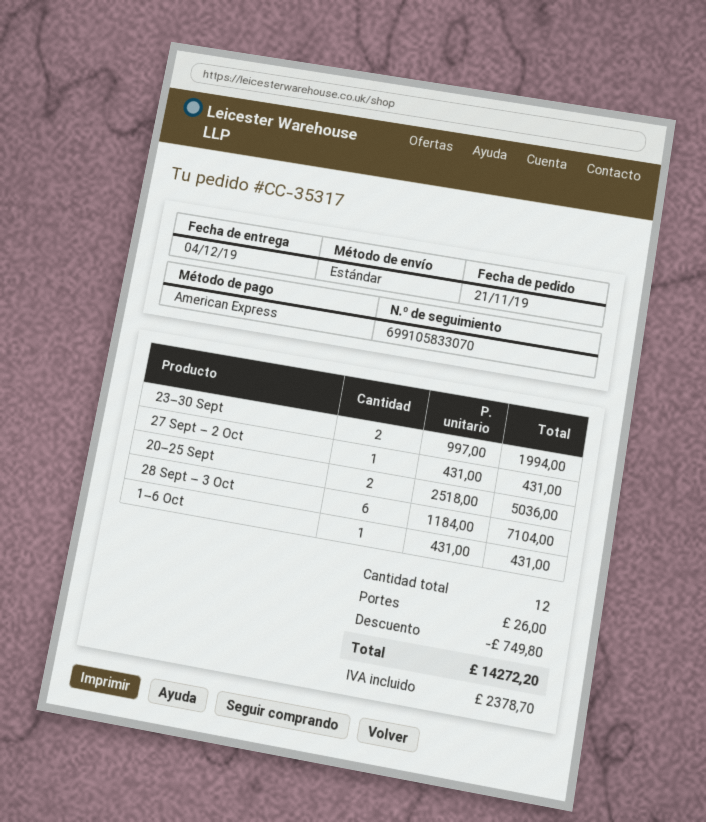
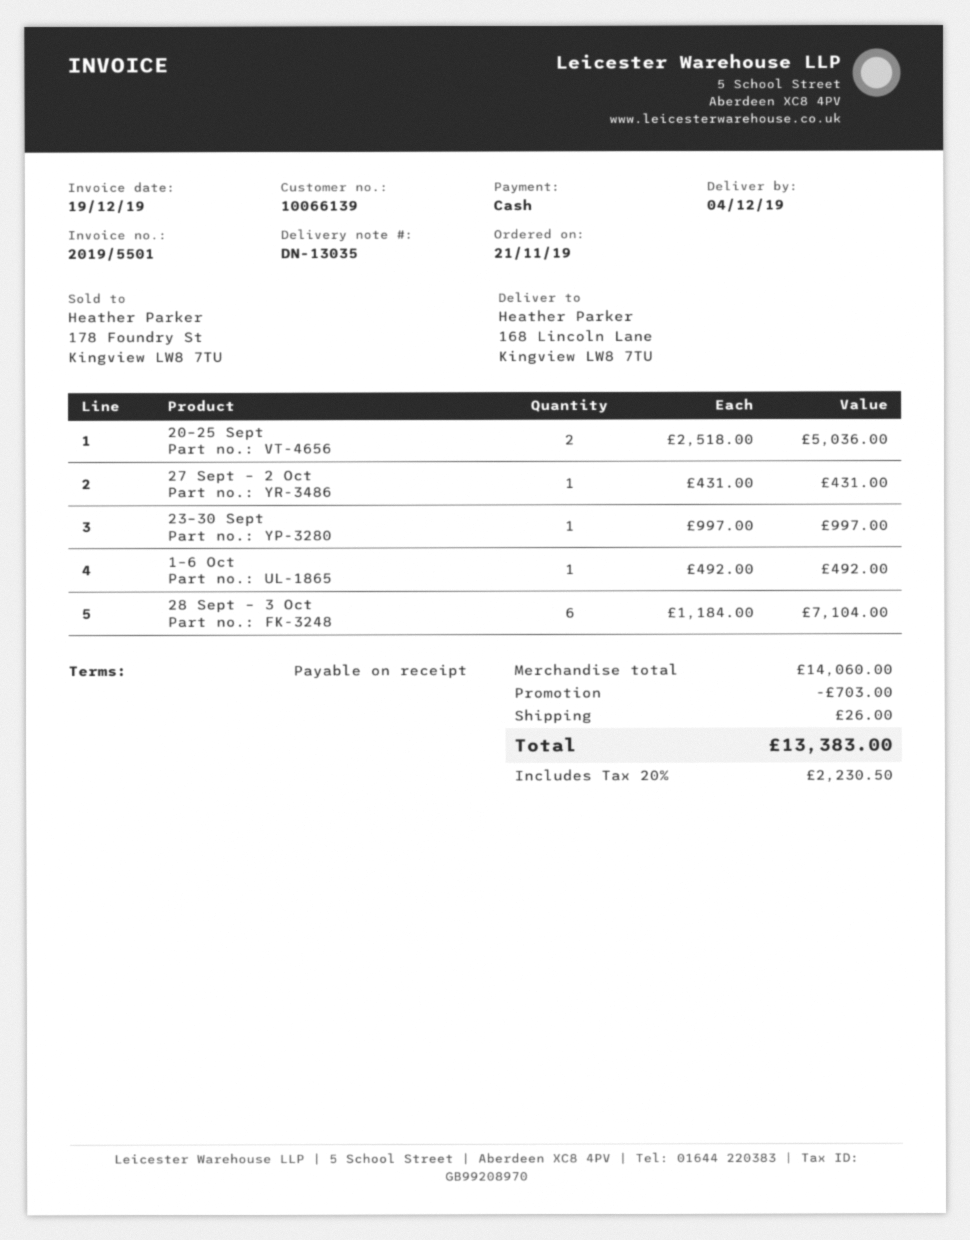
payment method: American Express -> cash
23–30 Sept: 2 x 997.00 = 1994.00 -> 1 x 997.00 = 997.00
1–6 Oct: 1 x 431.00 = 431.00 -> 1 x 492.00 = 492.00
discount: 749.80 -> 703.00
tax: 2378.70 -> 2230.50
total: 14272.20 -> 13383.00

